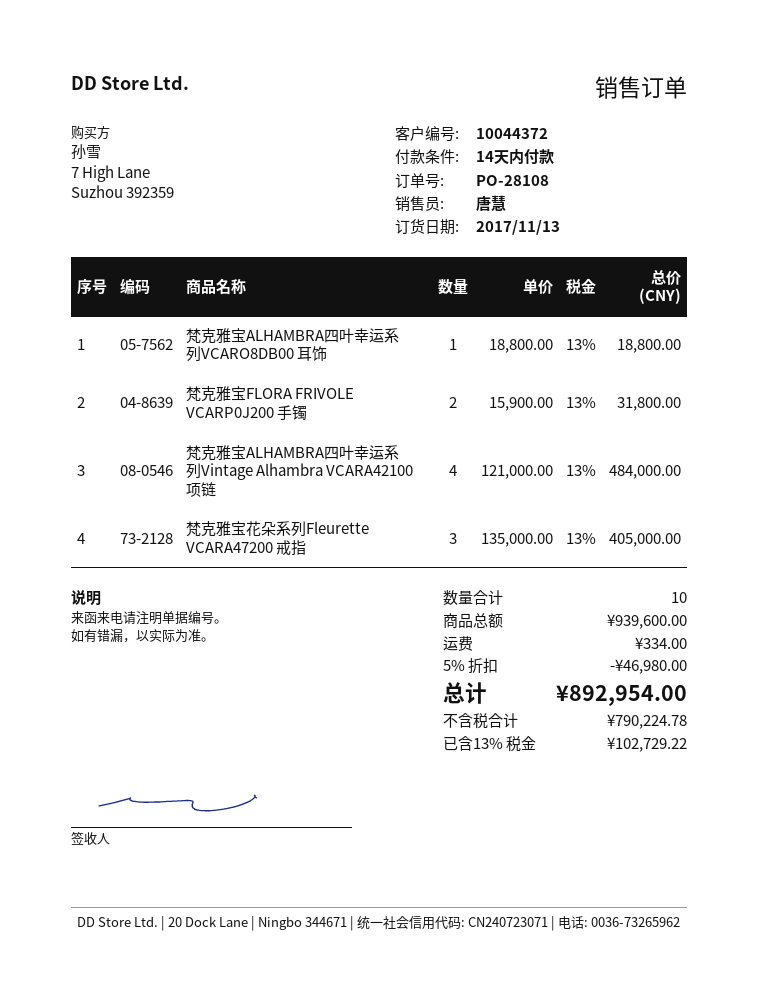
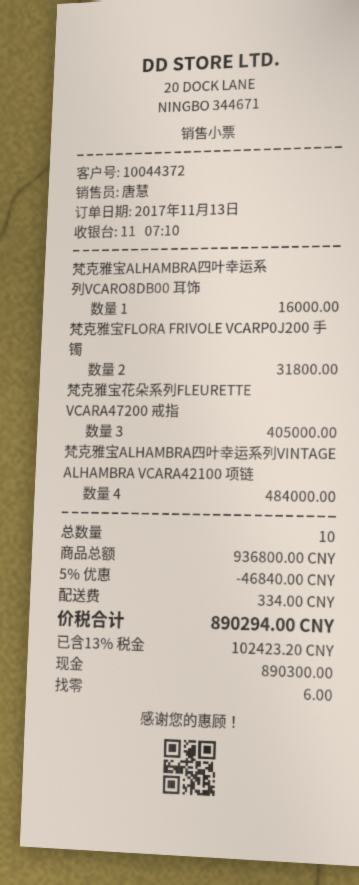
梵克雅宝ALHAMBRA四叶幸运系列VCARO8DB00 耳饰: 1 for 18800.00 -> 1 for 16000.00
subtotal: 939600.00 -> 936800.00
discount: 5% = 46980.00 -> 5% = 46840.00
tax: 13% = 102729.22 -> 13% = 102423.20
total: 892954.00 -> 890294.00

